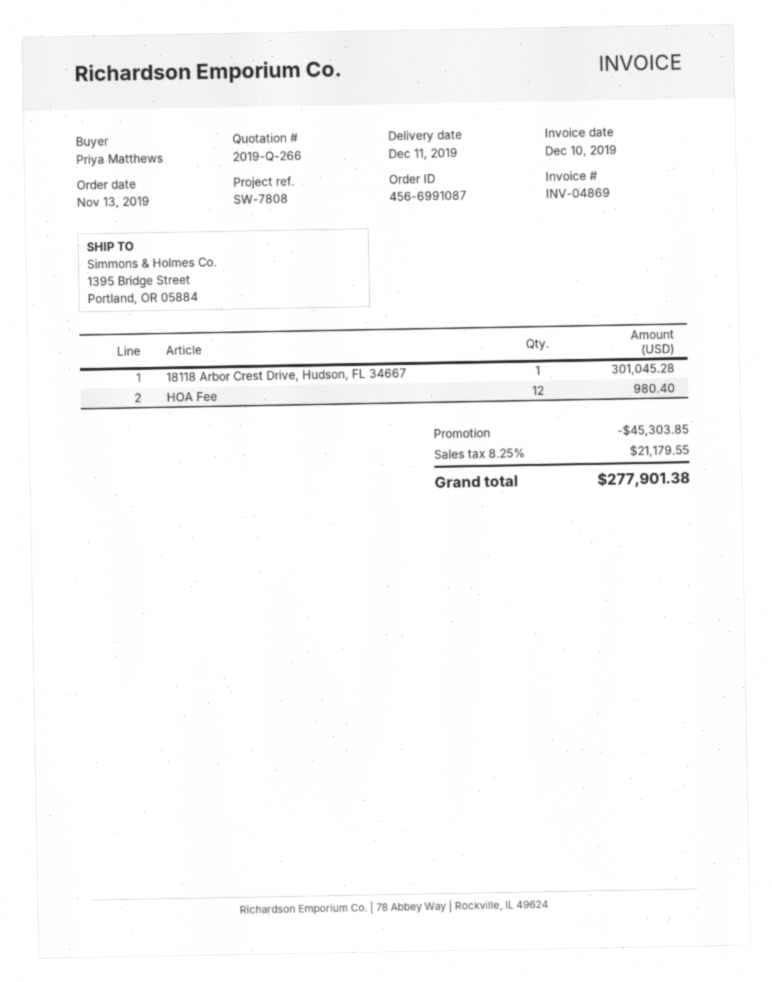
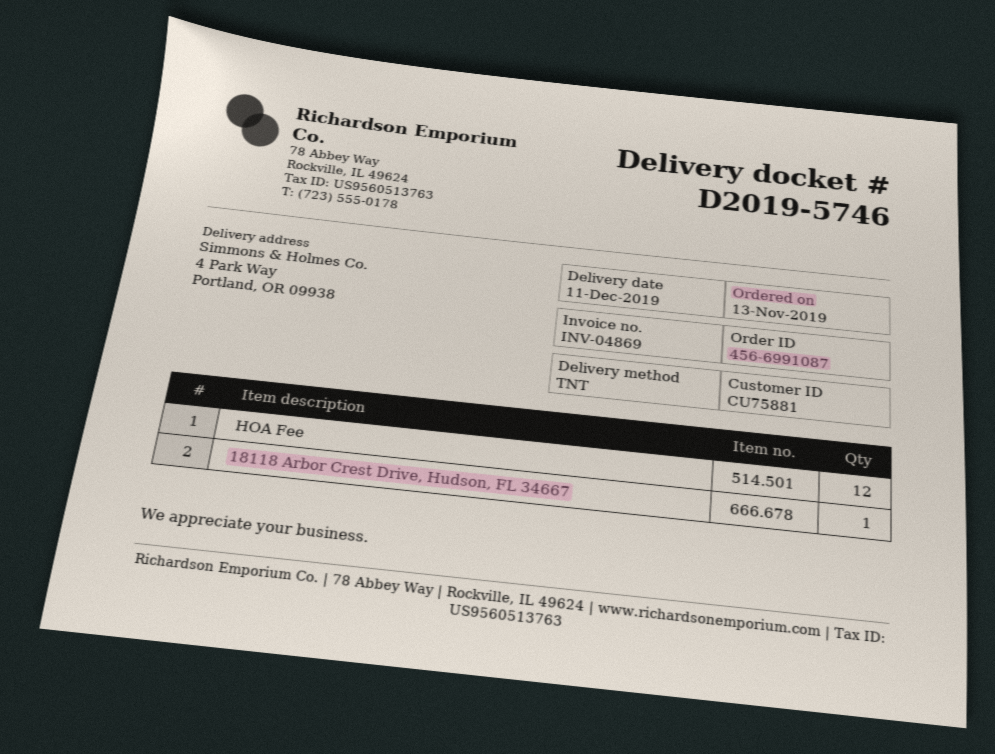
ship to: 1395 Bridge Street, Portland, OR 05884 -> 4 Park Way, Portland, OR 09938

